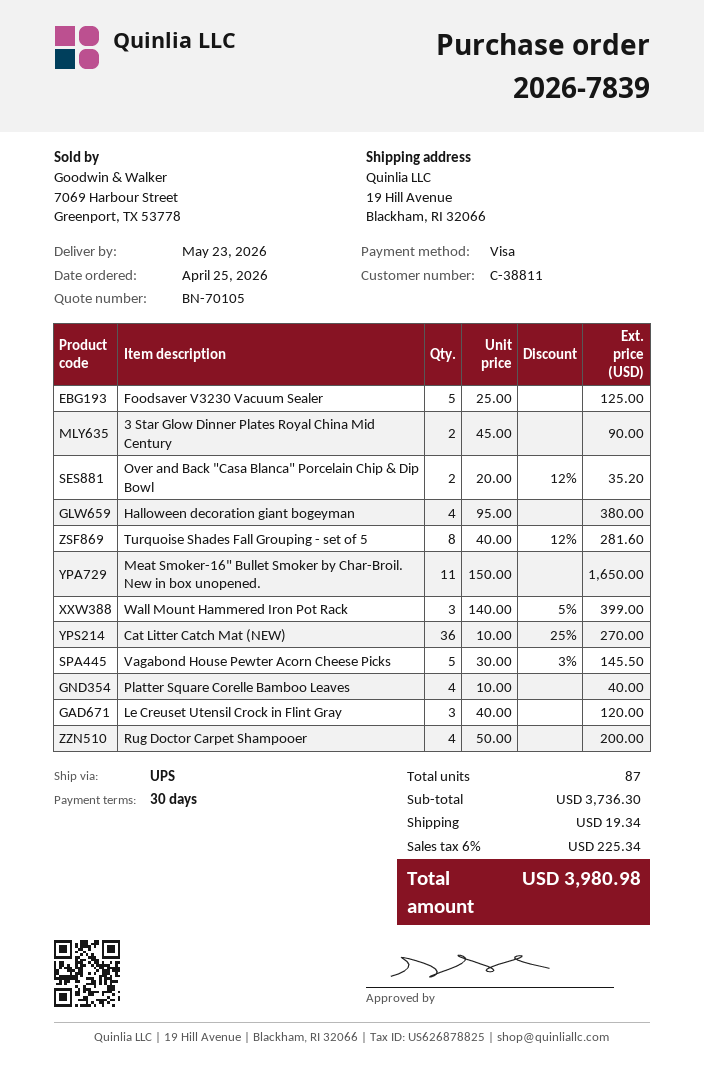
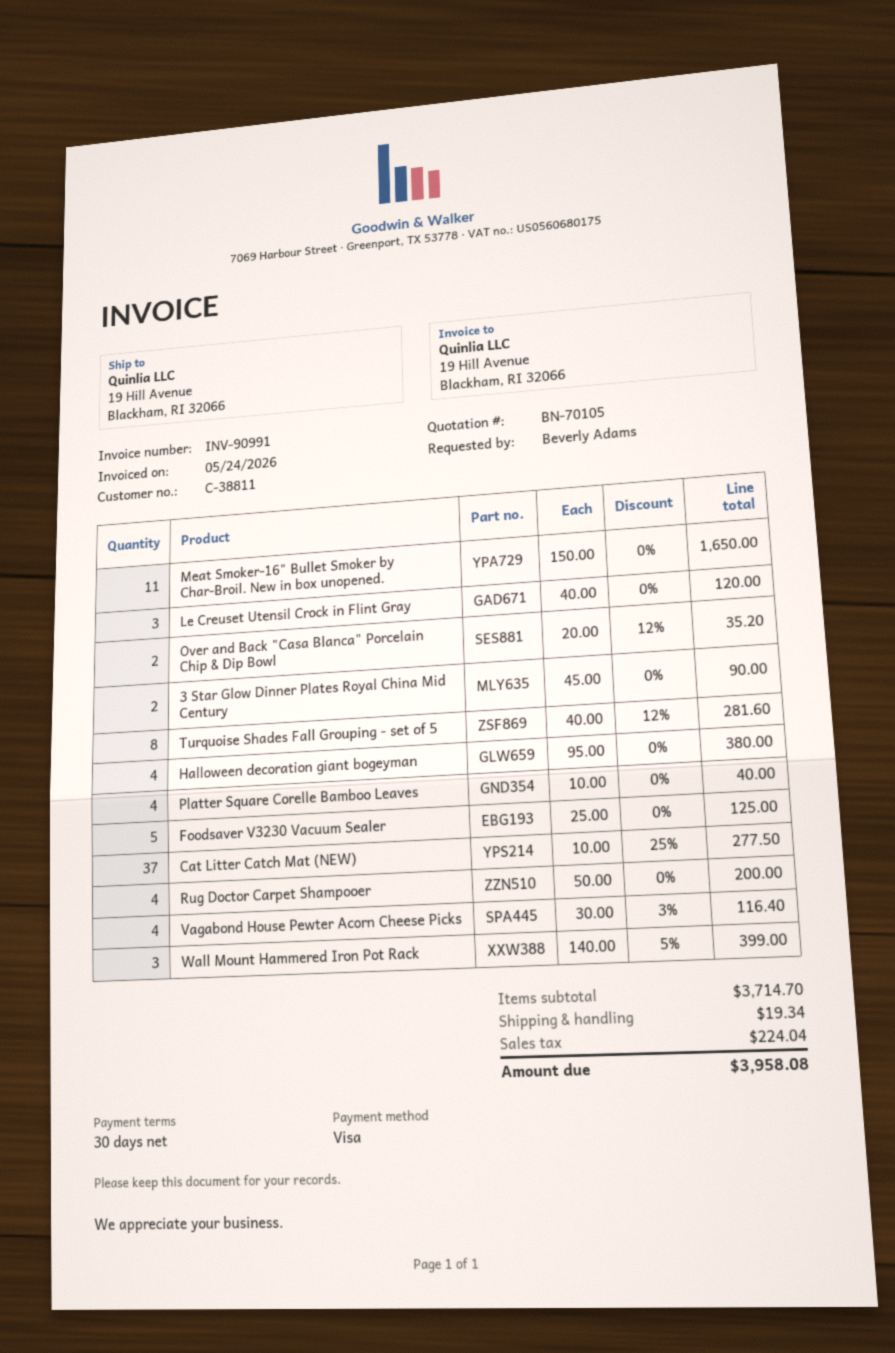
Cat Litter Catch Mat (NEW): 36 x 10.00 - 25% = 270.00 -> 37 x 10.00 - 25% = 277.50
Vagabond House Pewter Acorn Cheese Picks: 5 x 30.00 - 3% = 145.50 -> 4 x 30.00 - 3% = 116.40
subtotal: 3736.30 -> 3714.70
tax: 225.34 -> 224.04
total: 3980.98 -> 3958.08

